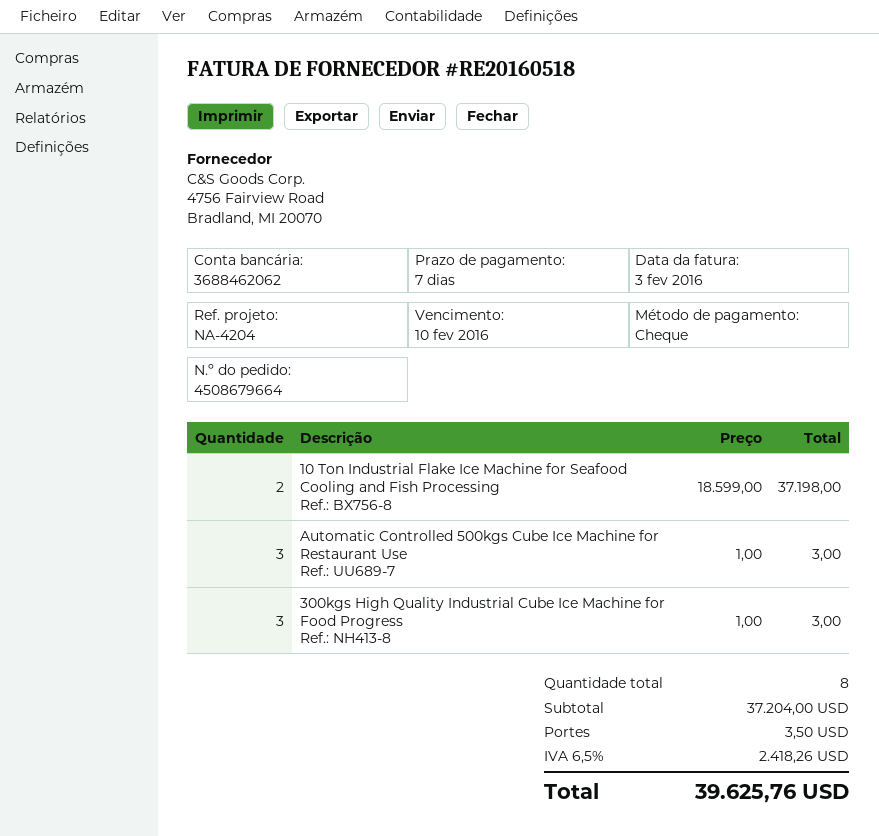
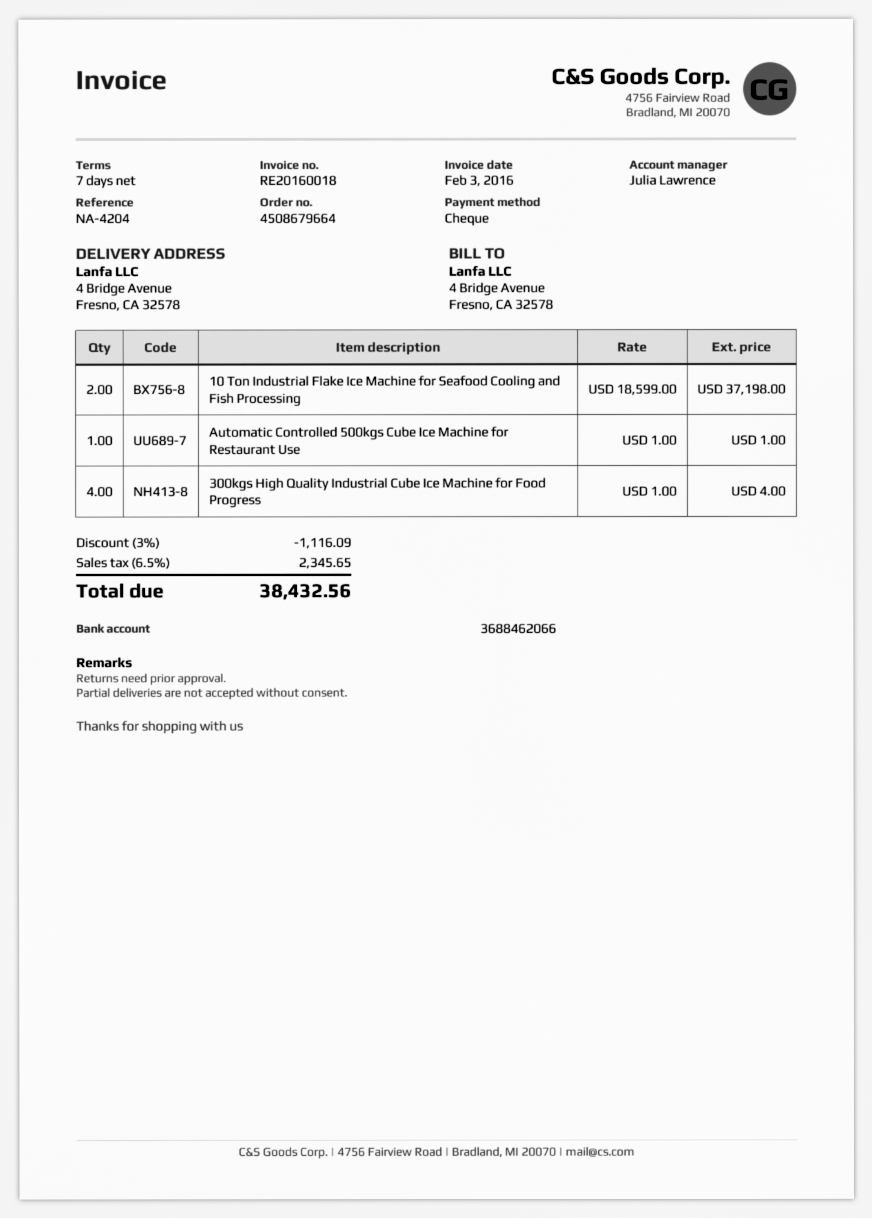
invoice number: RE20160518 -> RE20160018
bank account: 3688462062 -> 3688462066
Automatic Controlled 500kgs Cube Ice Machine for Restaurant Use: 3 x 1.00 = 3.00 -> 1 x 1.00 = 1.00
300kgs High Quality Industrial Cube Ice Machine for Food Progress: 3 x 1.00 = 3.00 -> 4 x 1.00 = 4.00
discount: none -> 3% = 1116.09
shipping: 3.50 -> none
tax: 6.5% = 2418.26 -> 6.5% = 2345.65
total: 39625.76 -> 38432.56

